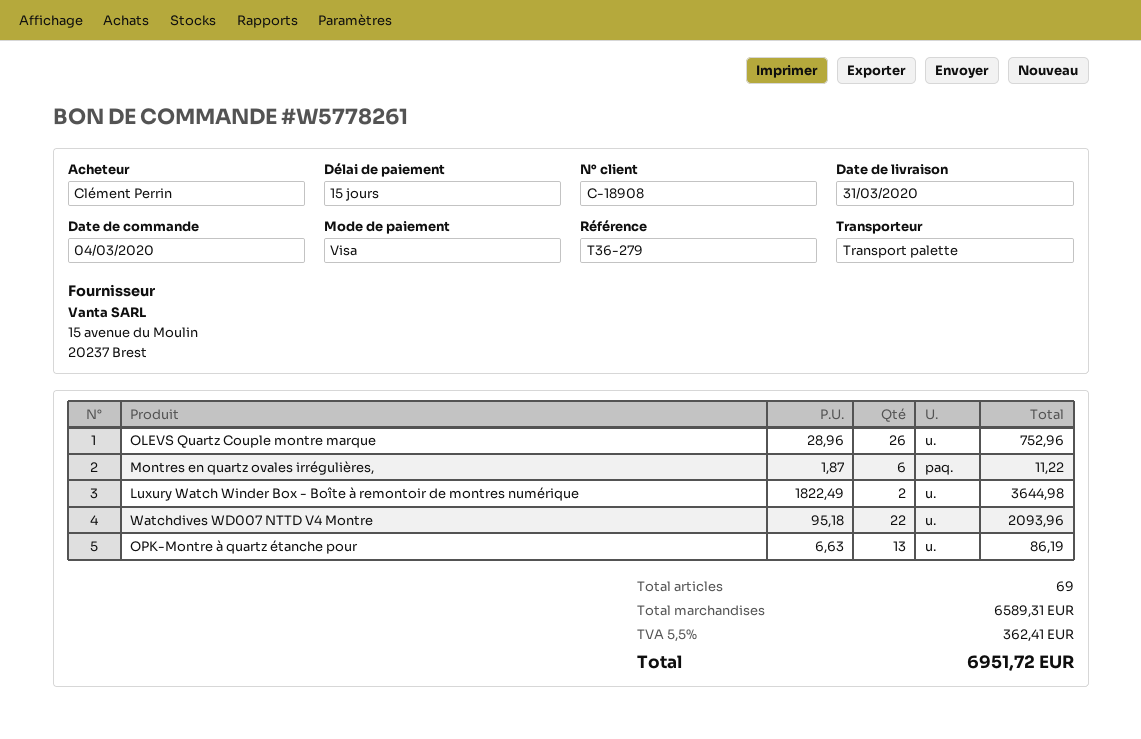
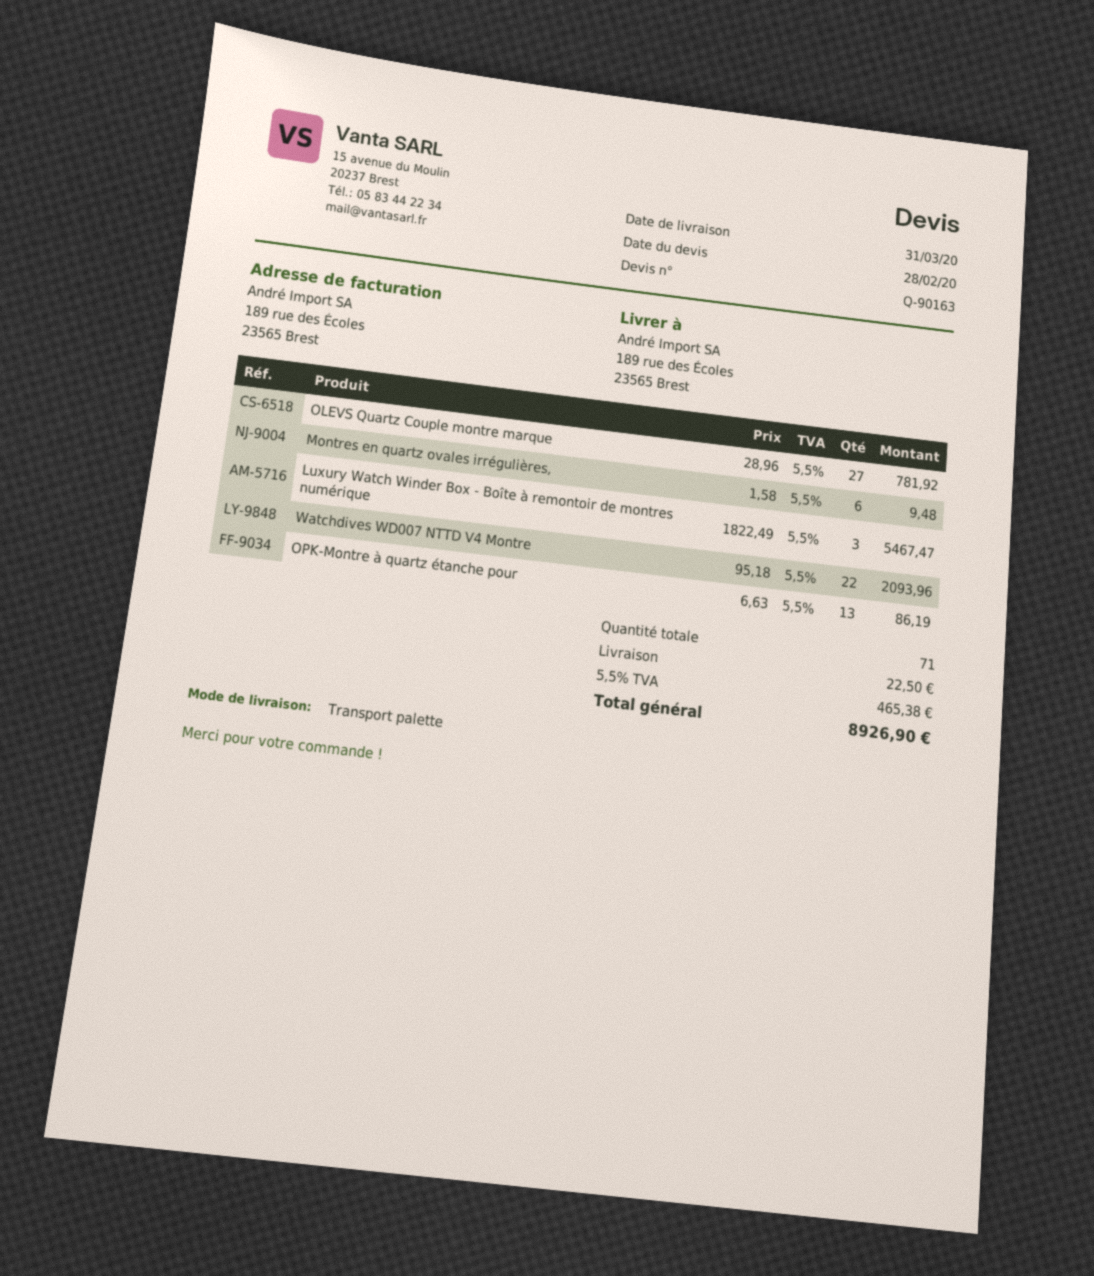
OLEVS Quartz Couple montre marque: 26 x 28.96 = 752.96 -> 27 x 28.96 = 781.92
Montres en quartz ovales irrégulières,: 6 x 1.87 = 11.22 -> 6 x 1.58 = 9.48
Luxury Watch Winder Box - Boîte à remontoir de montres numérique: 2 x 1822.49 = 3644.98 -> 3 x 1822.49 = 5467.47
total quantity: 69 -> 71
shipping: none -> 22.50
tax: 5.5% = 362.41 -> 5.5% = 465.38
total: 6951.72 -> 8926.90

